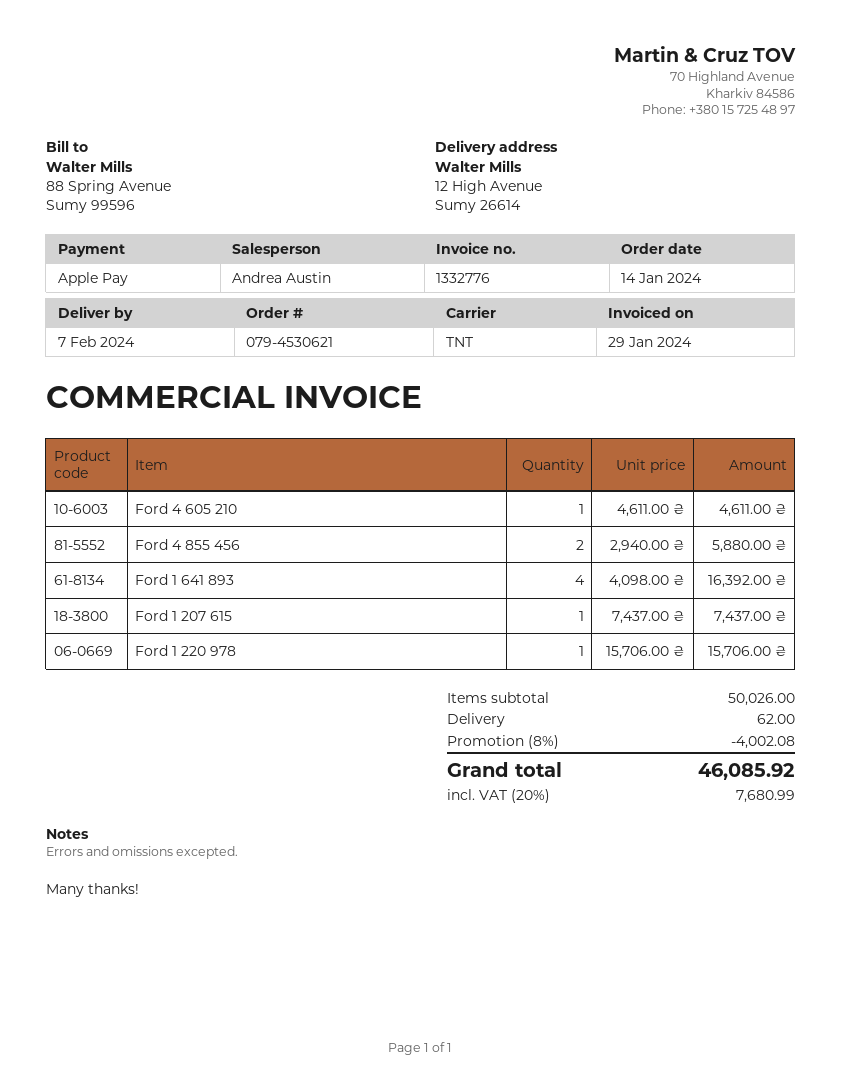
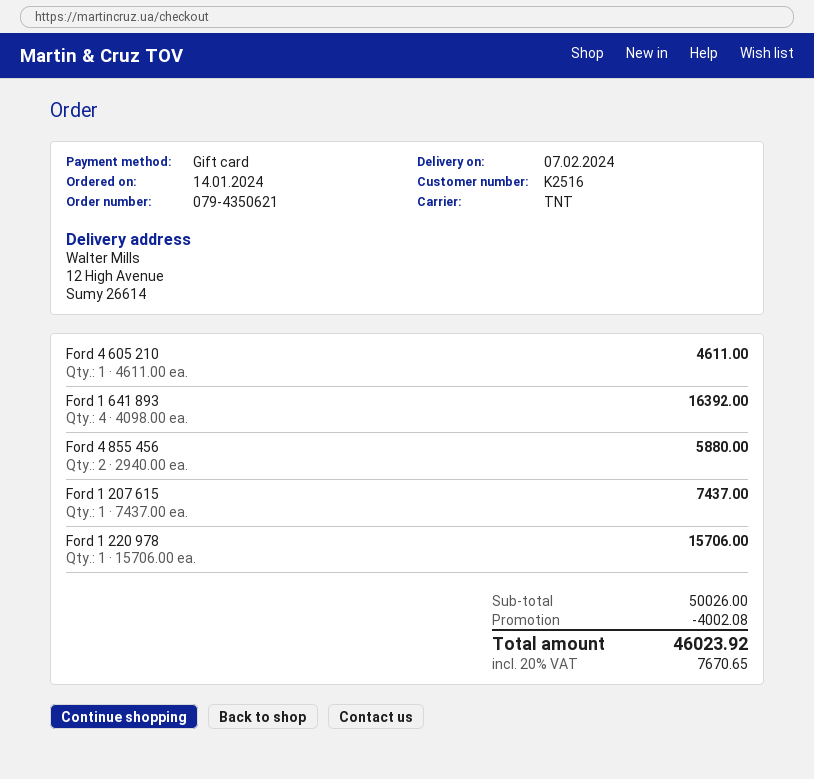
order number: 079-4530621 -> 079-4350621
payment method: Apple Pay -> gift card
shipping: 62.00 -> none
tax: 20% = 7680.99 -> 20% = 7670.65
total: 46085.92 -> 46023.92

